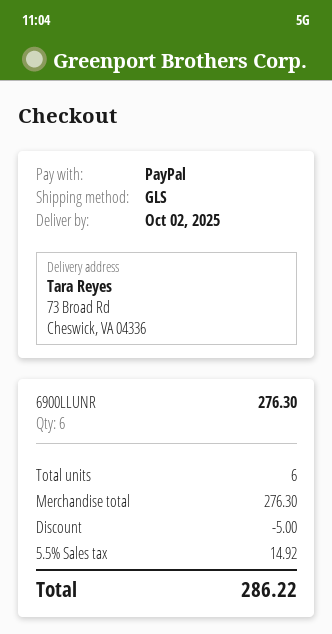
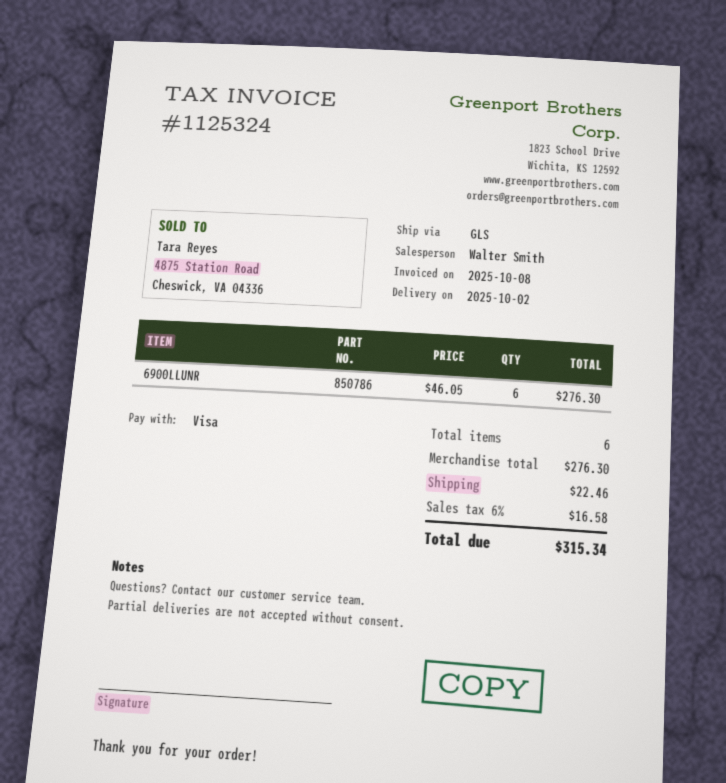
payment method: PayPal -> Visa
discount: 5.00 -> none
shipping: none -> 22.46
tax: 5.5% = 14.92 -> 6% = 16.58
total: 286.22 -> 315.34

